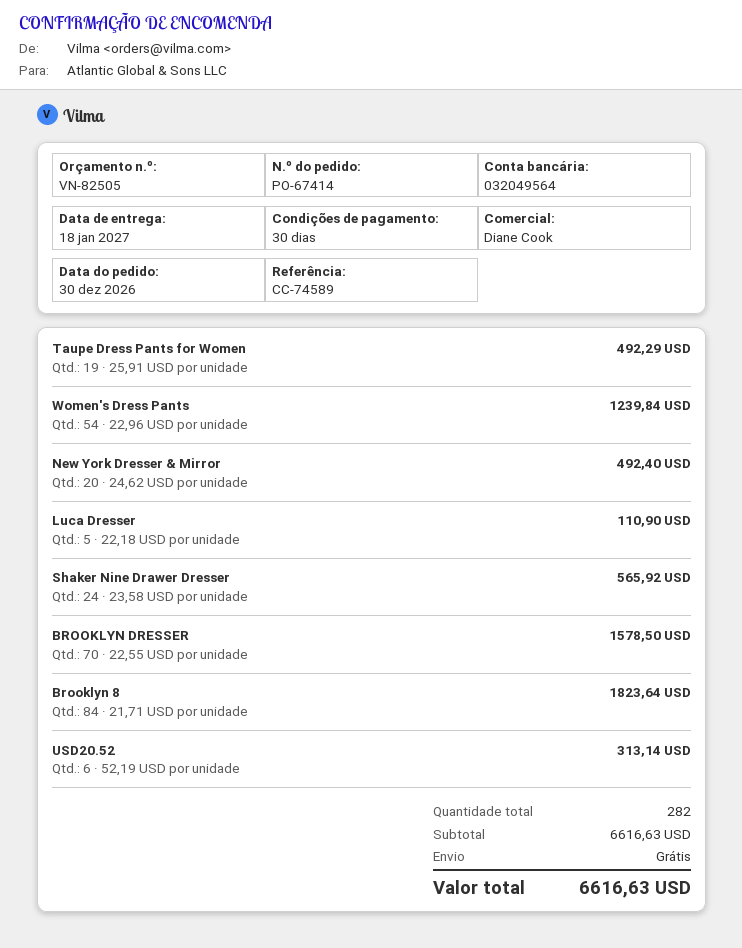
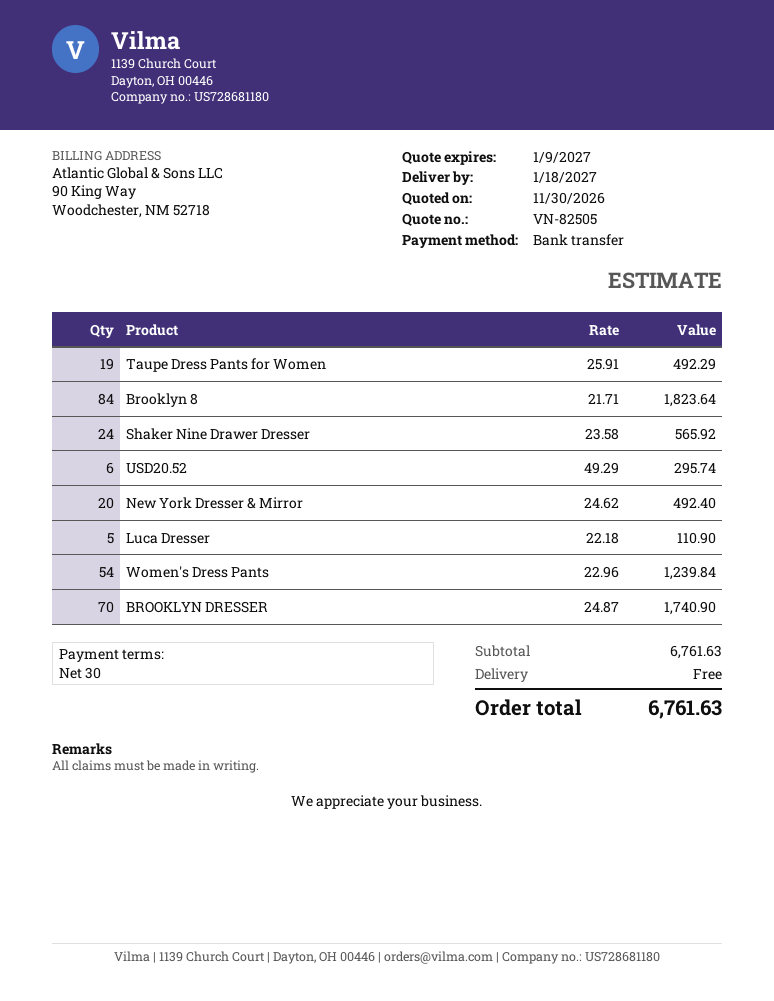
BROOKLYN DRESSER: 70 x 22.55 = 1578.50 -> 70 x 24.87 = 1740.90
USD20.52: 6 x 52.19 = 313.14 -> 6 x 49.29 = 295.74
subtotal: 6616.63 -> 6761.63
total: 6616.63 -> 6761.63

